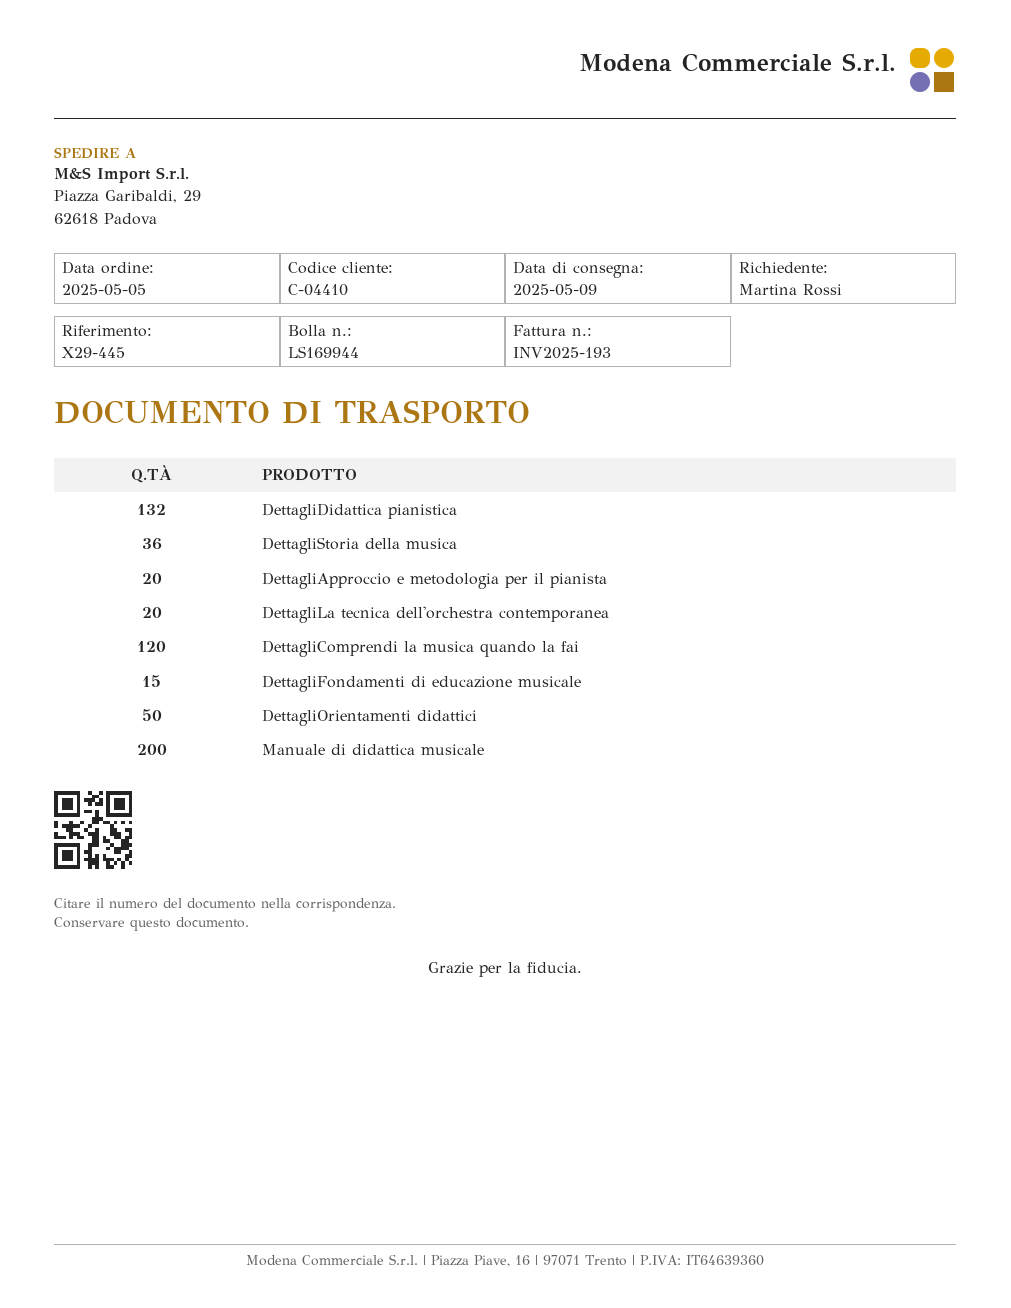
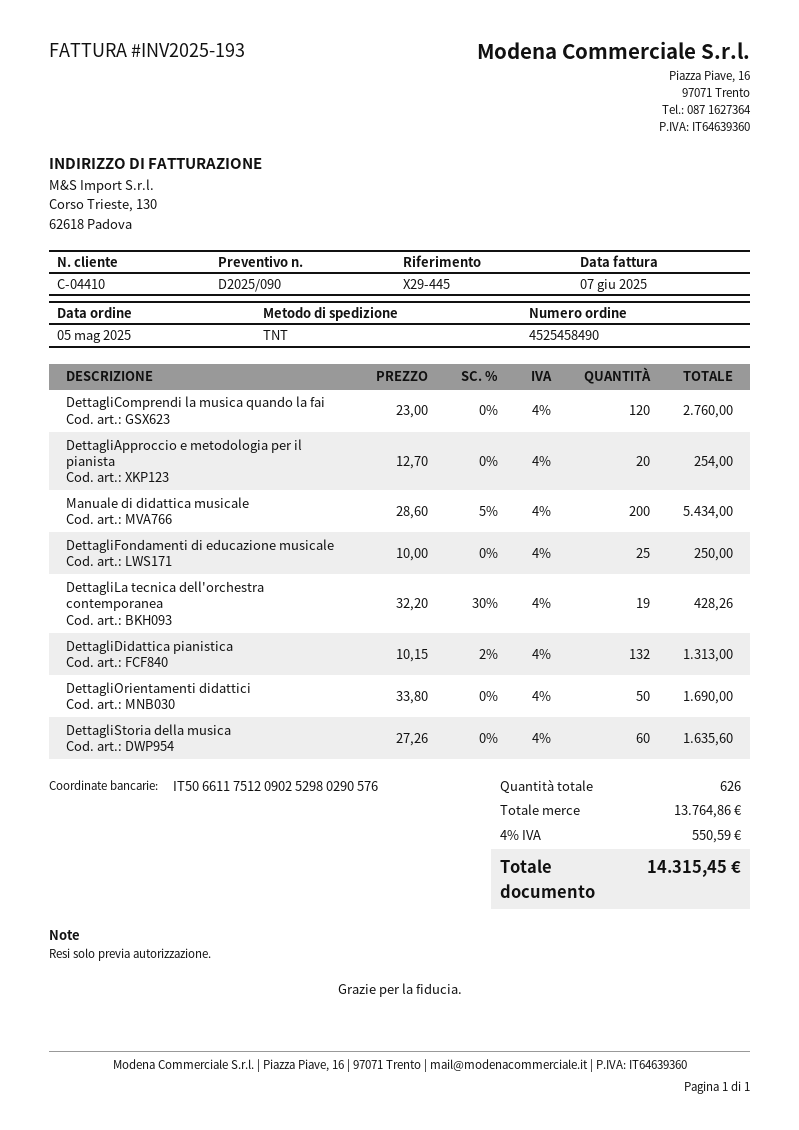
DettagliStoria della musica: 36 -> 60
DettagliLa tecnica dell'orchestra contemporanea: 20 -> 19
DettagliFondamenti di educazione musicale: 15 -> 25

